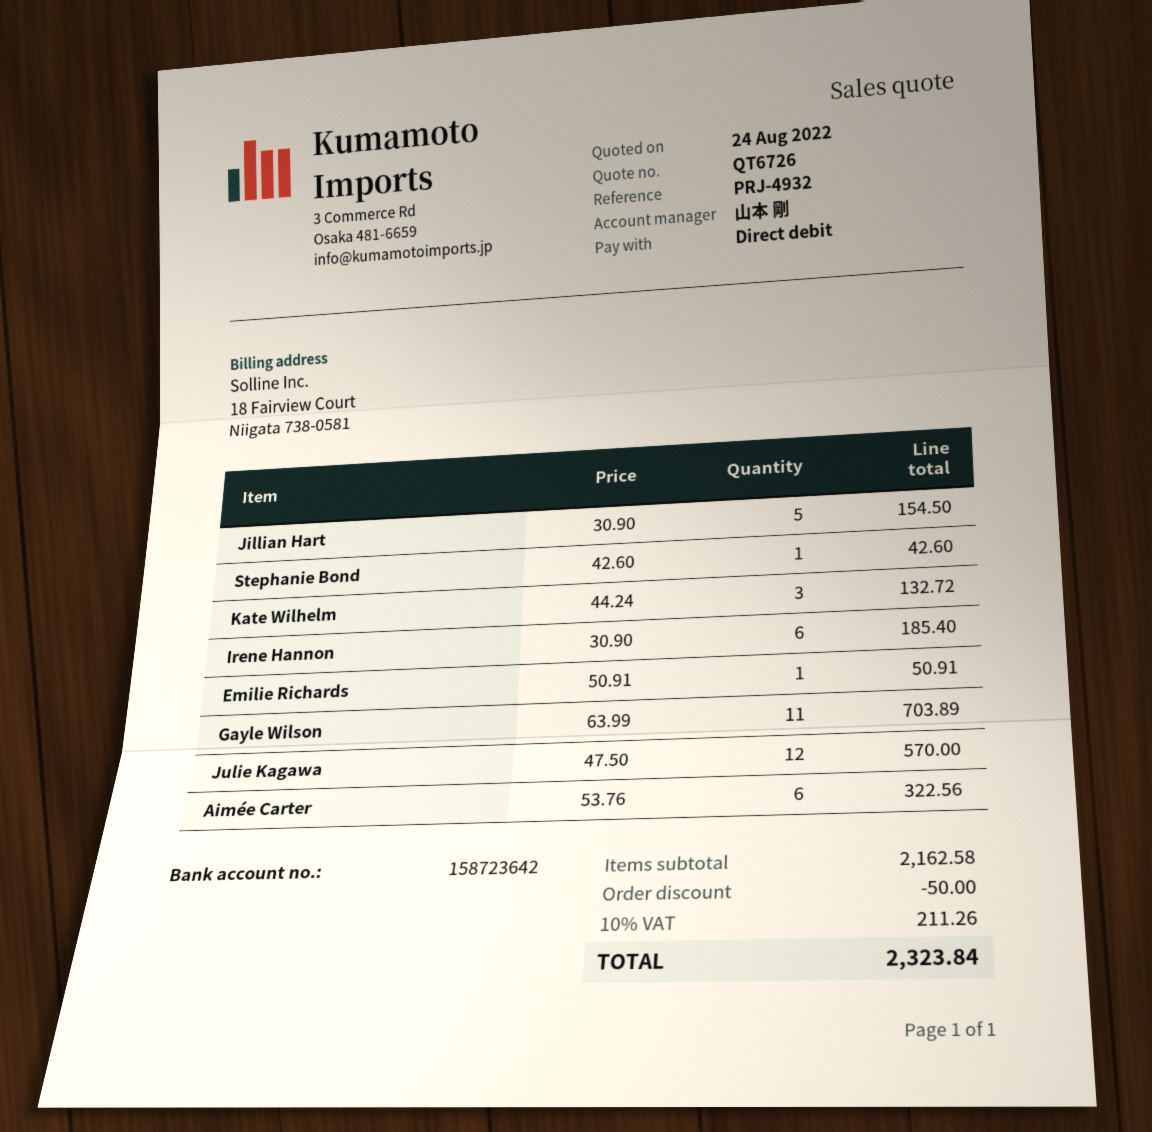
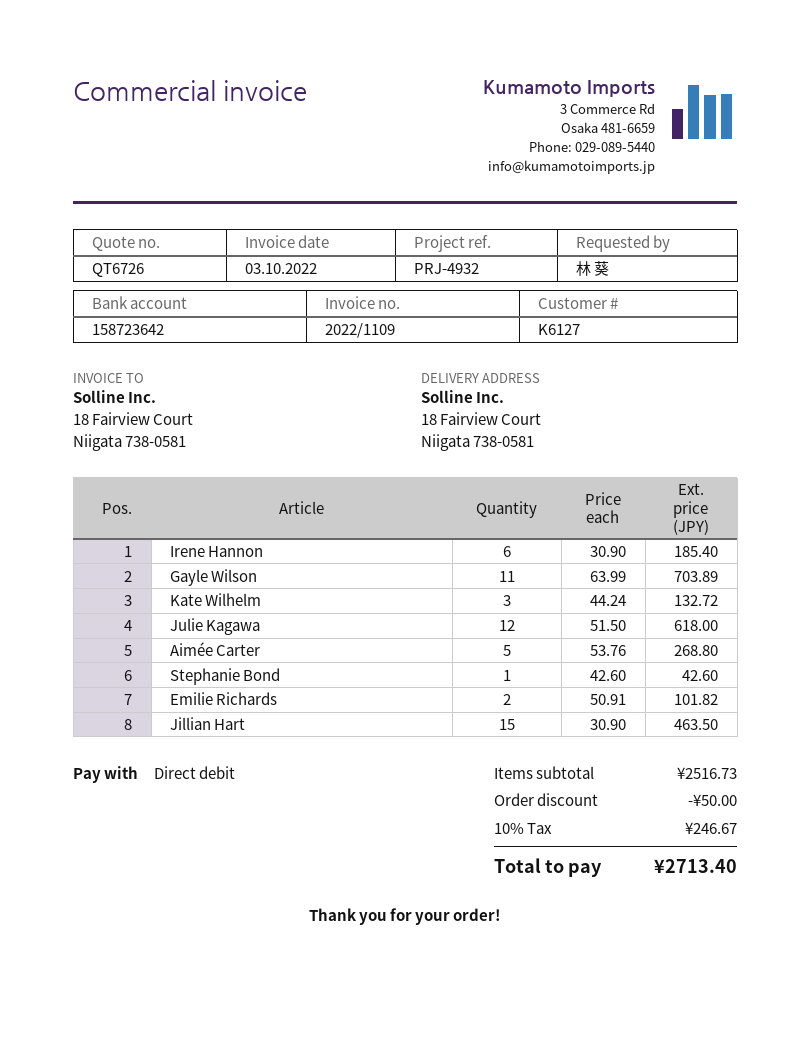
Jillian Hart: 5 x 30.90 = 154.50 -> 15 x 30.90 = 463.50
Emilie Richards: 1 x 50.91 = 50.91 -> 2 x 50.91 = 101.82
Julie Kagawa: 12 x 47.50 = 570.00 -> 12 x 51.50 = 618.00
Aimée Carter: 6 x 53.76 = 322.56 -> 5 x 53.76 = 268.80
subtotal: 2162.58 -> 2516.73
tax: 10% = 211.26 -> 10% = 246.67
total: 2323.84 -> 2713.40

